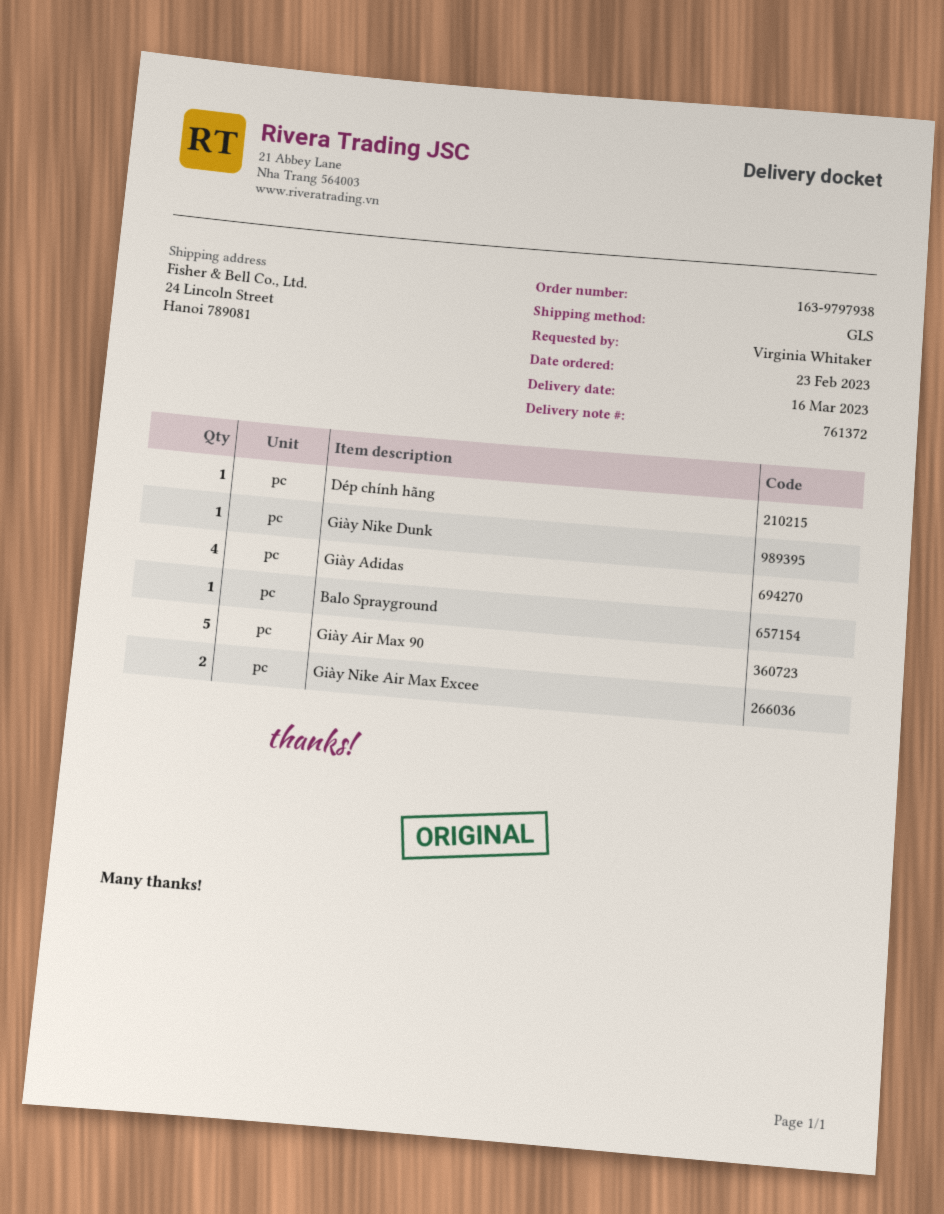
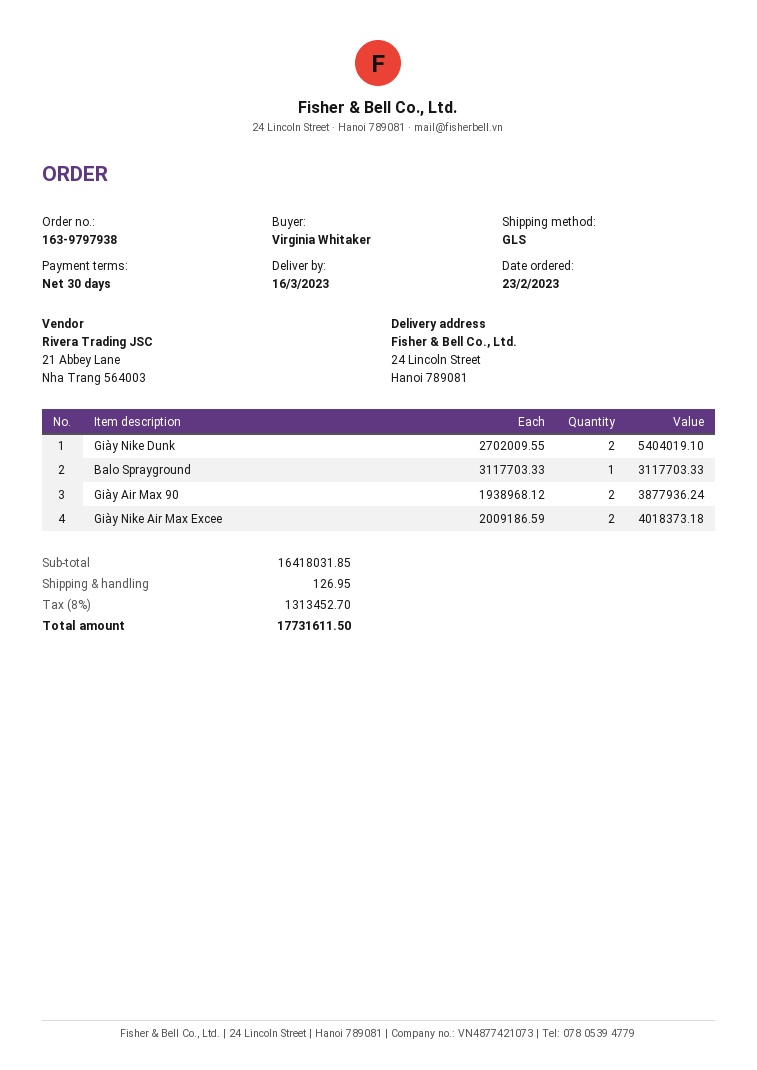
Dép chính hãng: 1 -> none
Giày Nike Dunk: 1 -> 2
Giày Adidas: 4 -> none
Giày Air Max 90: 5 -> 2

